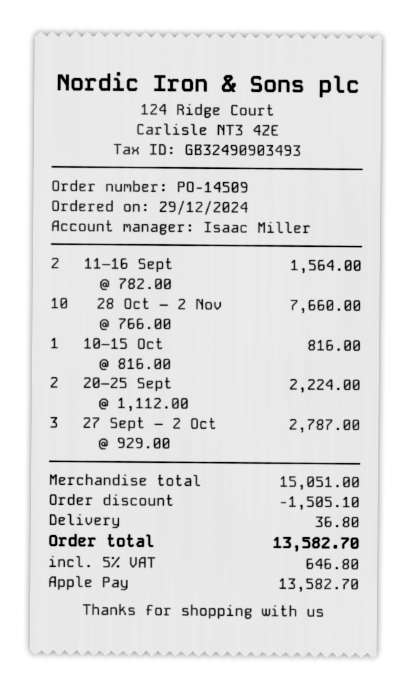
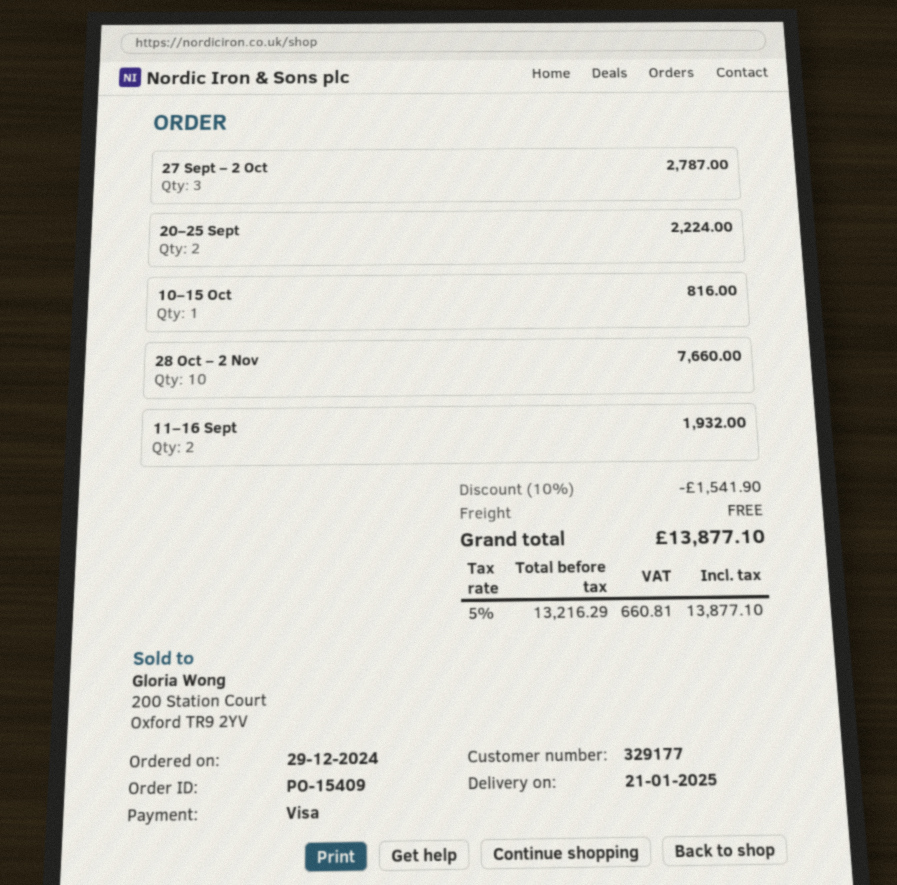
order number: PO-14509 -> PO-15409
payment method: Apple Pay -> Visa
11–16 Sept: 2 for 1564.00 -> 2 for 1932.00
discount: 1505.10 -> 1541.90
shipping: 36.80 -> 0.00
tax: 5% = 646.80 -> 5% = 660.81
total: 13582.70 -> 13877.10

